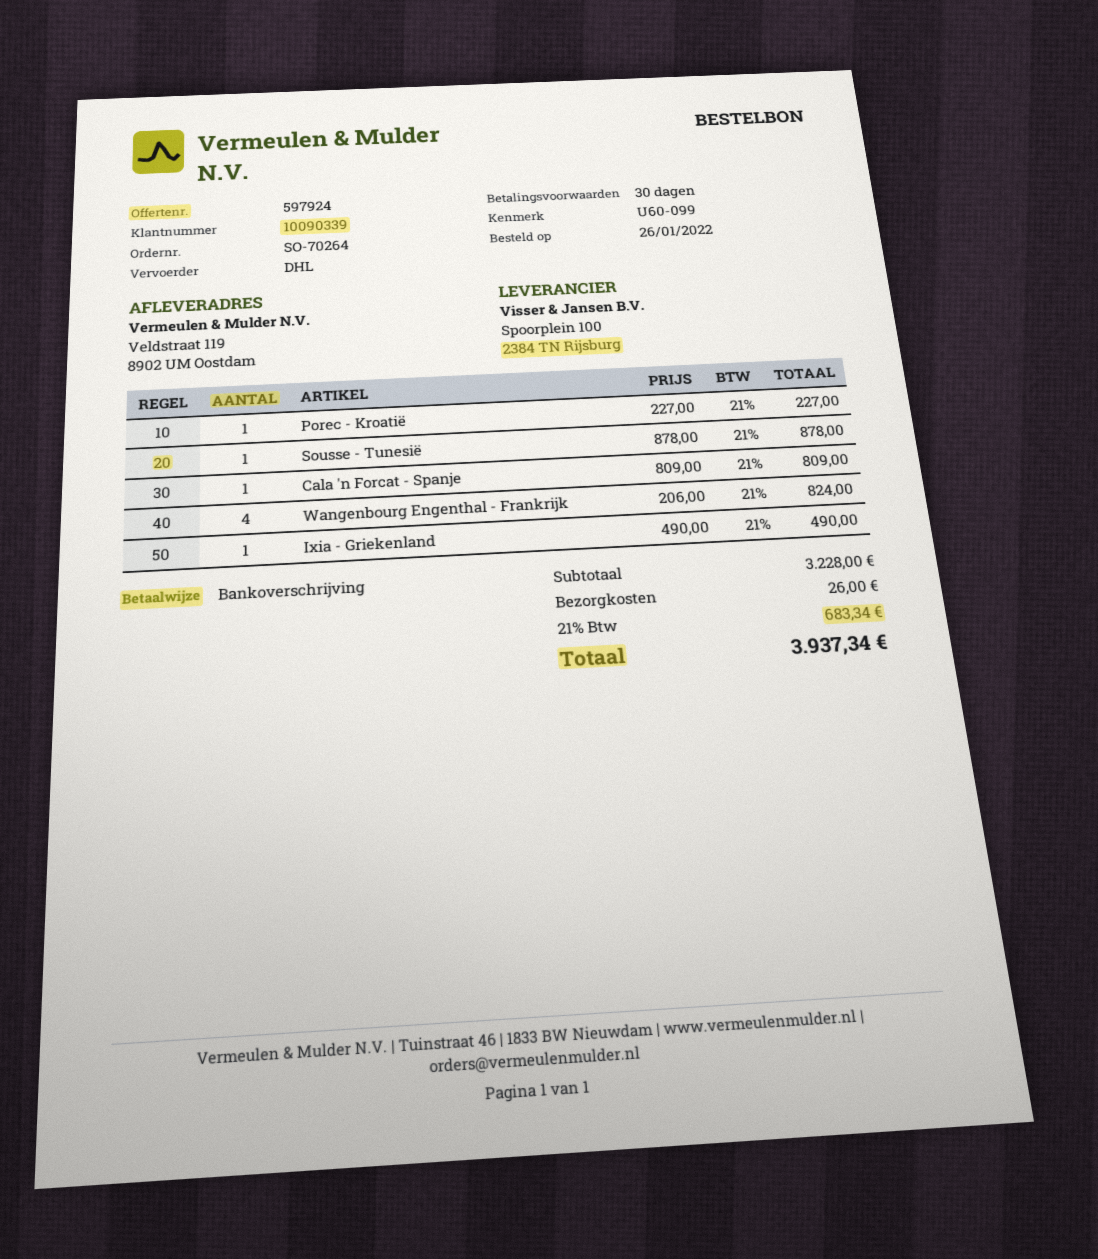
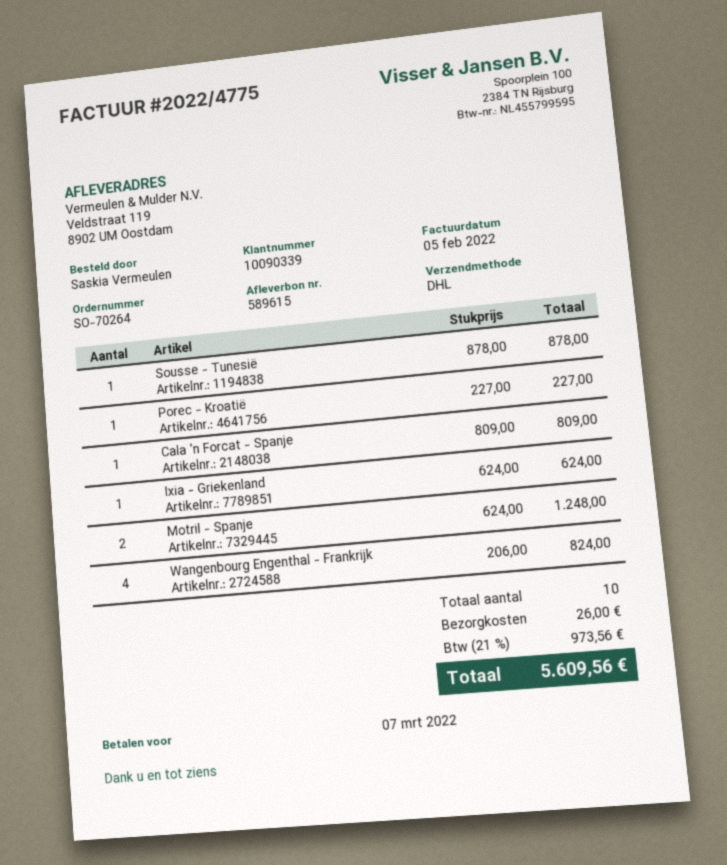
Ixia - Griekenland: 1 x 490.00 = 490.00 -> 1 x 624.00 = 624.00
Motril - Spanje: none -> 2 x 624.00 = 1248.00
tax: 21% = 683.34 -> 21% = 973.56
total: 3937.34 -> 5609.56

